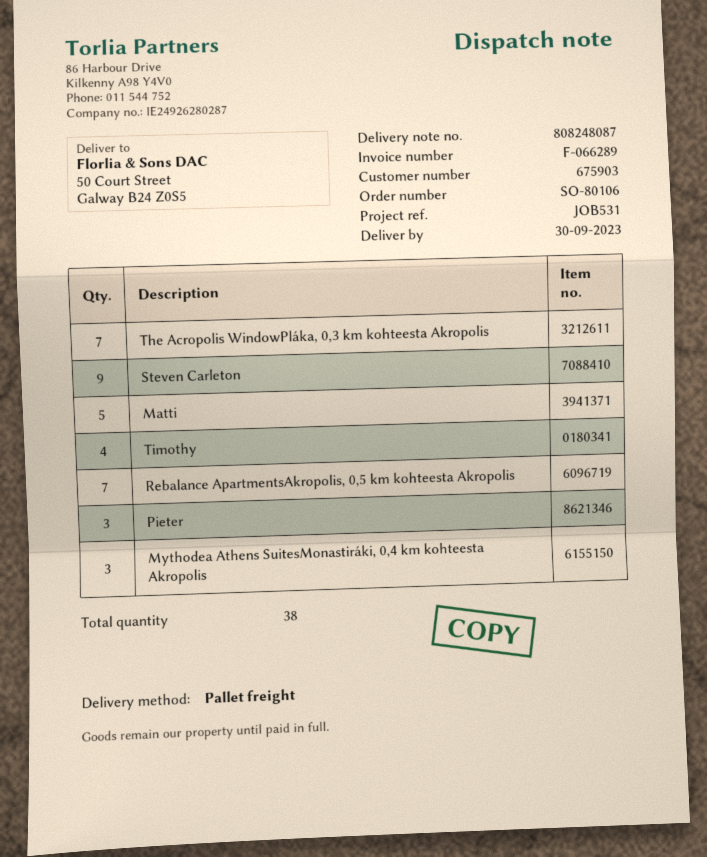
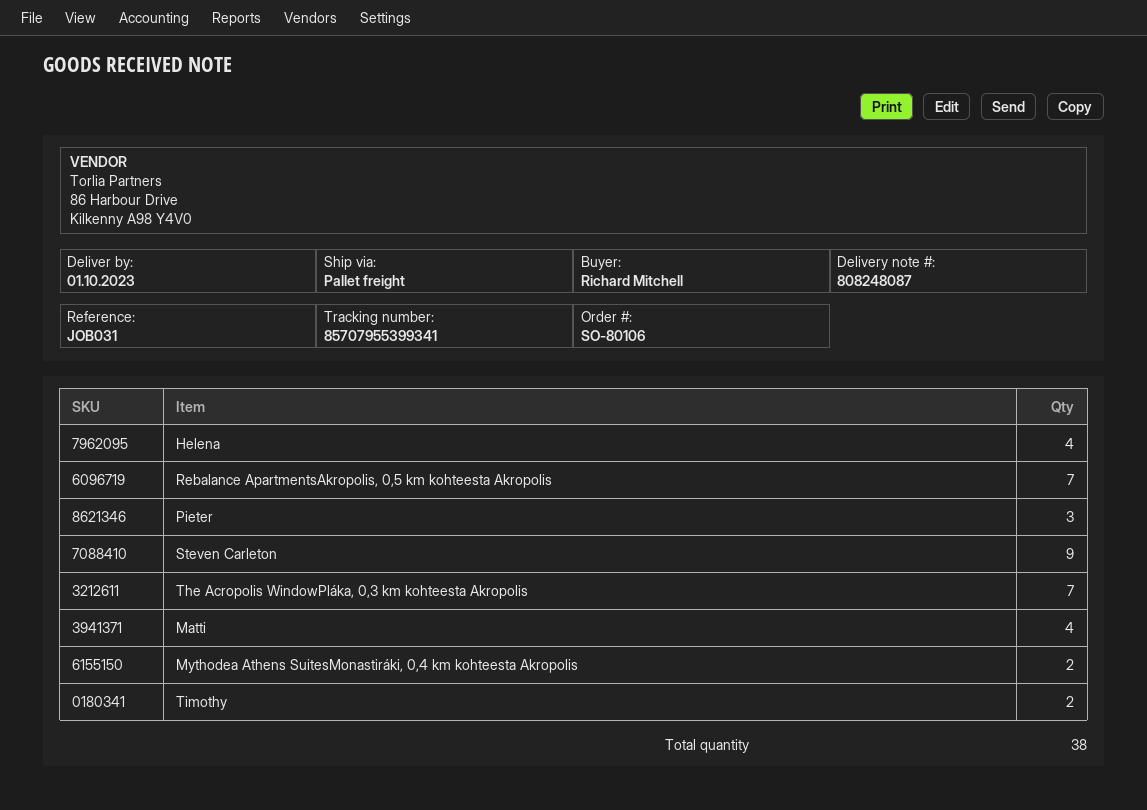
delivery date: 2023-09-30 -> 2023-10-01
reference: JOB531 -> JOB031
Matti: 5 -> 4
Timothy: 4 -> 2
Mythodea Athens SuitesMonastiráki, 0,4 km kohteesta Akropolis: 3 -> 2
Helena: none -> 4

